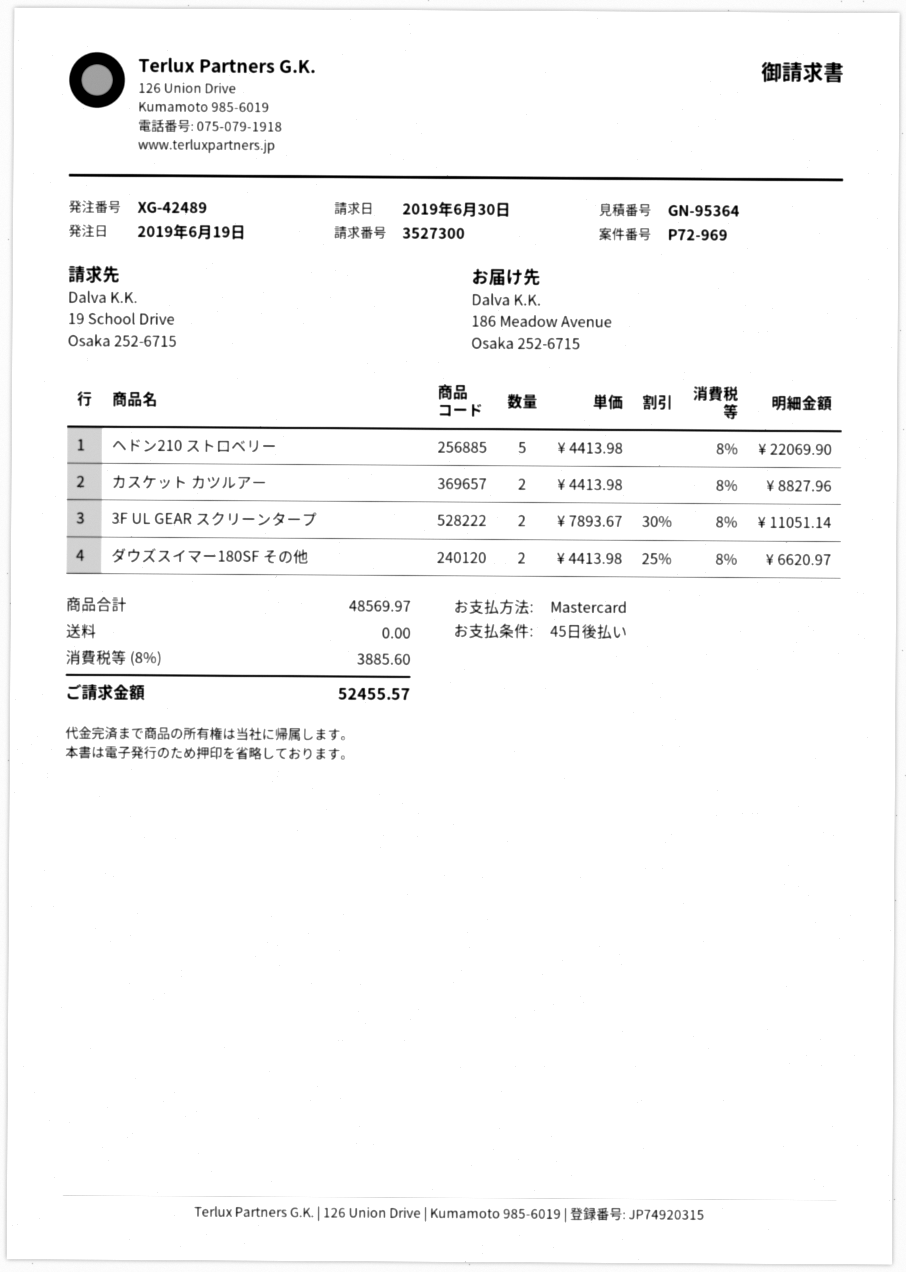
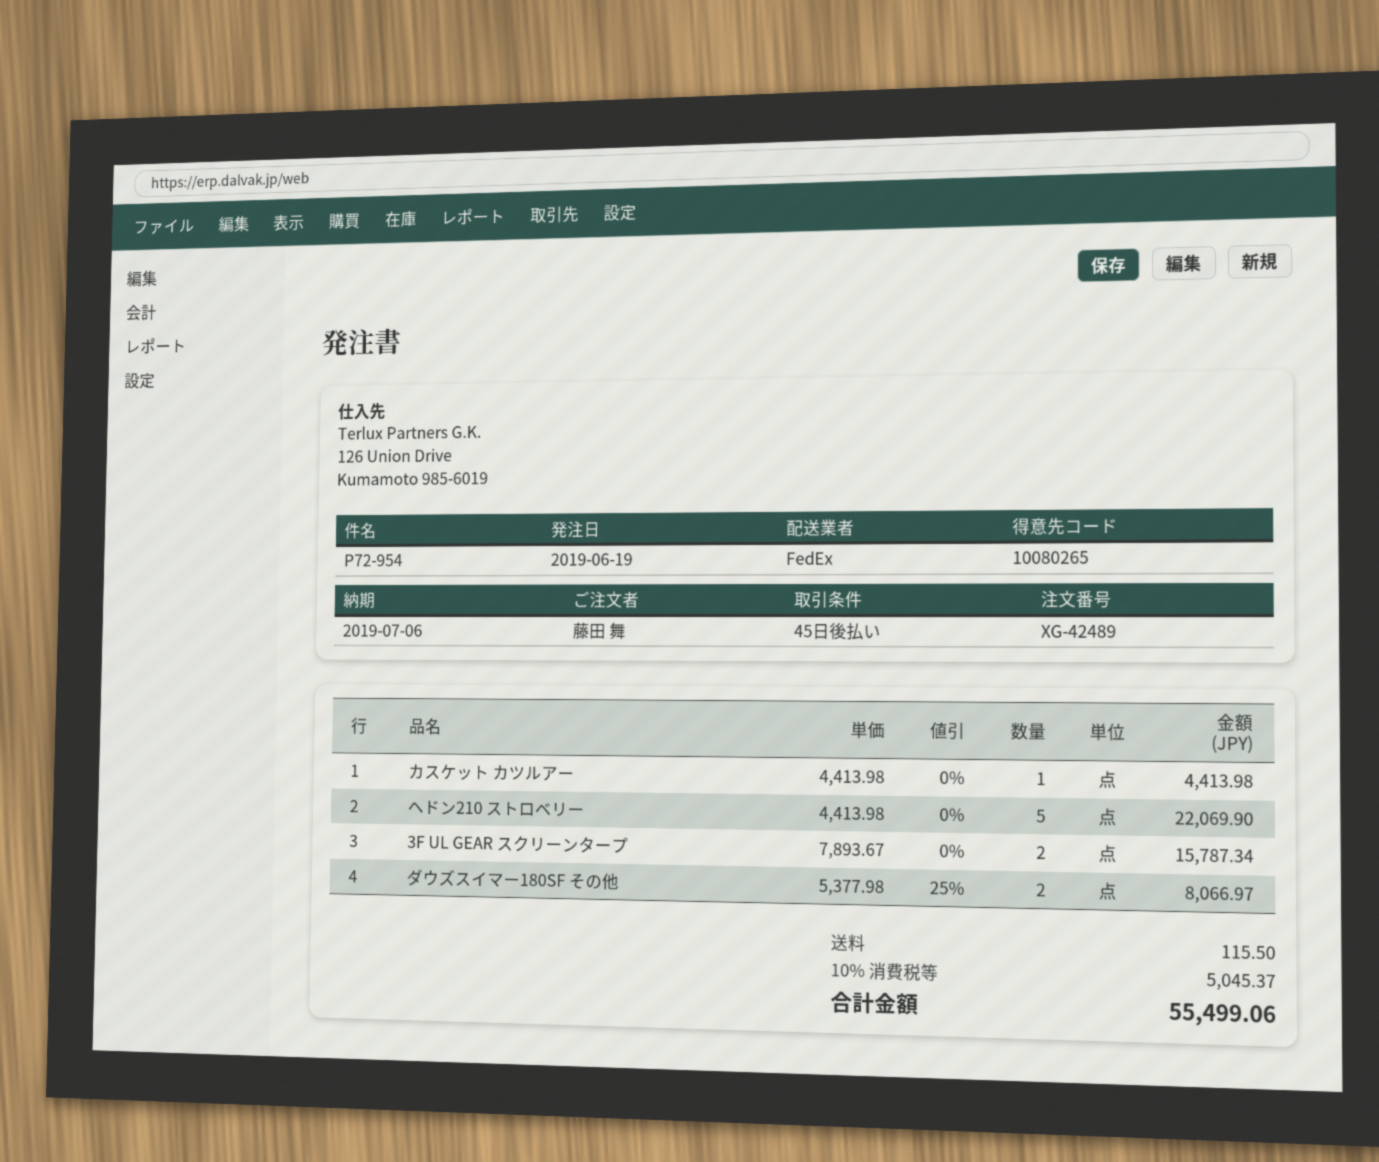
reference: P72-969 -> P72-954
カスケット カツルアー: 2 x 4413.98 = 8827.96 -> 1 x 4413.98 = 4413.98
3F UL GEAR スクリーンタープ: 2 x 7893.67 - 30% = 11051.14 -> 2 x 7893.67 = 15787.34
ダウズスイマー180SF その他: 2 x 4413.98 - 25% = 6620.97 -> 2 x 5377.98 - 25% = 8066.97
shipping: 0.00 -> 115.50
tax: 8% = 3885.60 -> 10% = 5045.37
total: 52455.57 -> 55499.06

